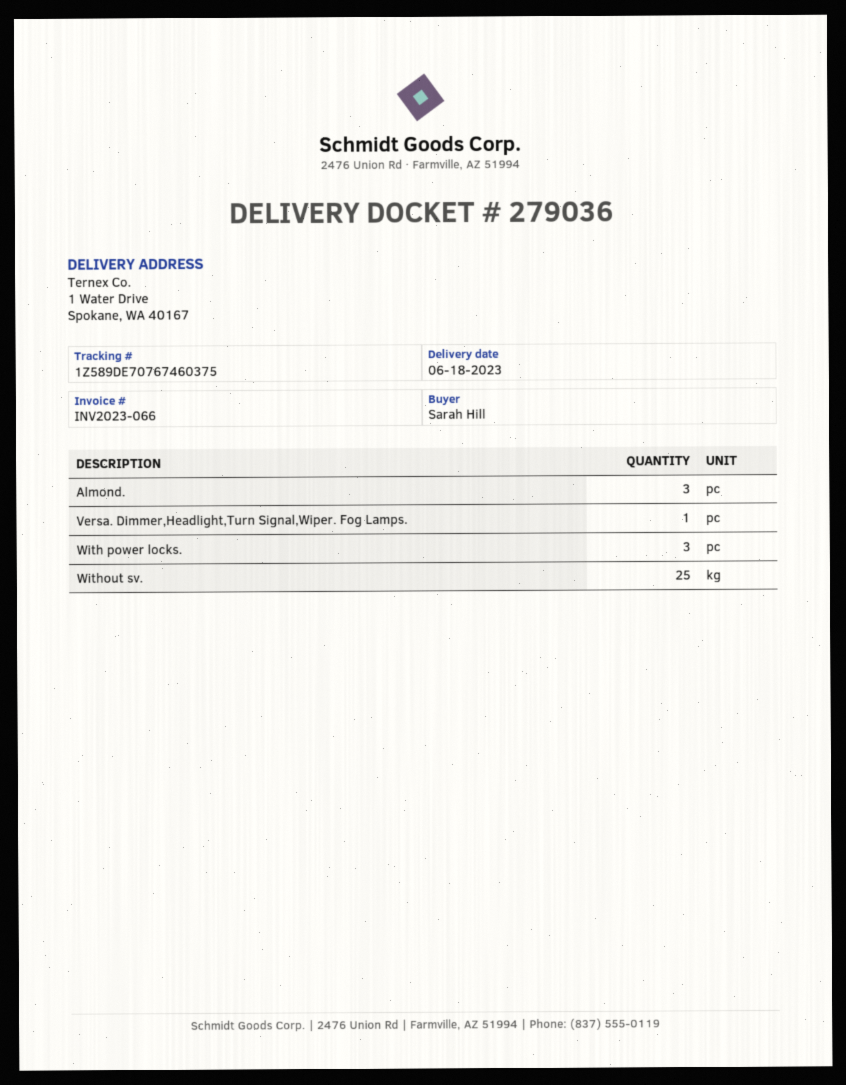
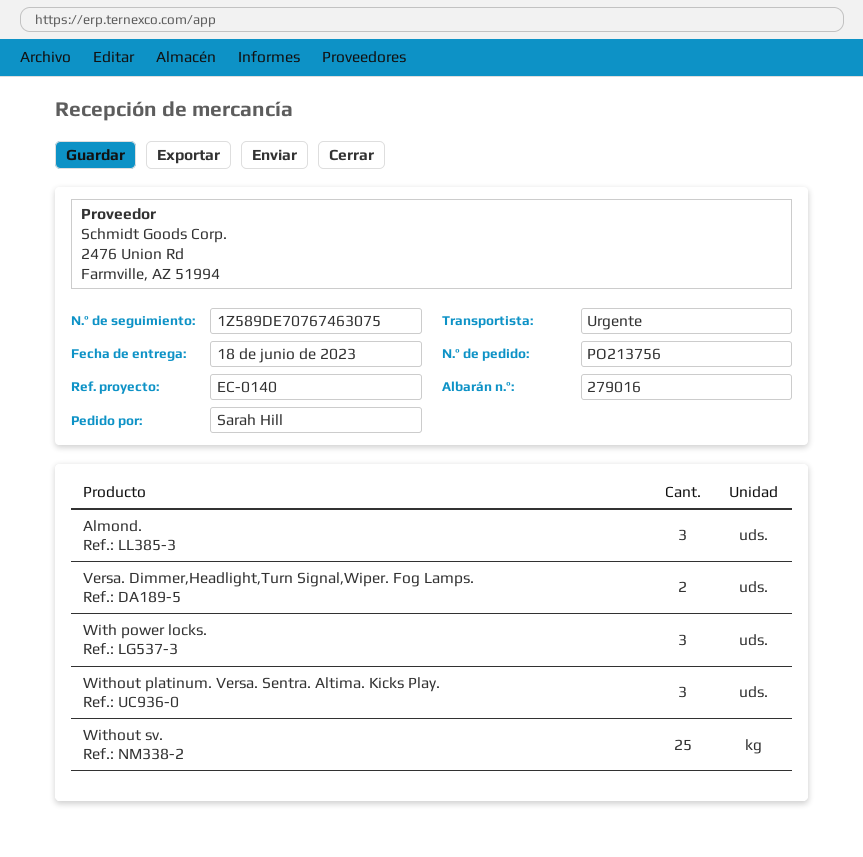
delivery note number: 279036 -> 279016
tracking number: 1Z589DE70767460375 -> 1Z589DE70767463075
Versa. Dimmer,Headlight,Turn Signal,Wiper. Fog Lamps.: 1 -> 2
Without platinum. Versa. Sentra. Altima. Kicks Play.: none -> 3

